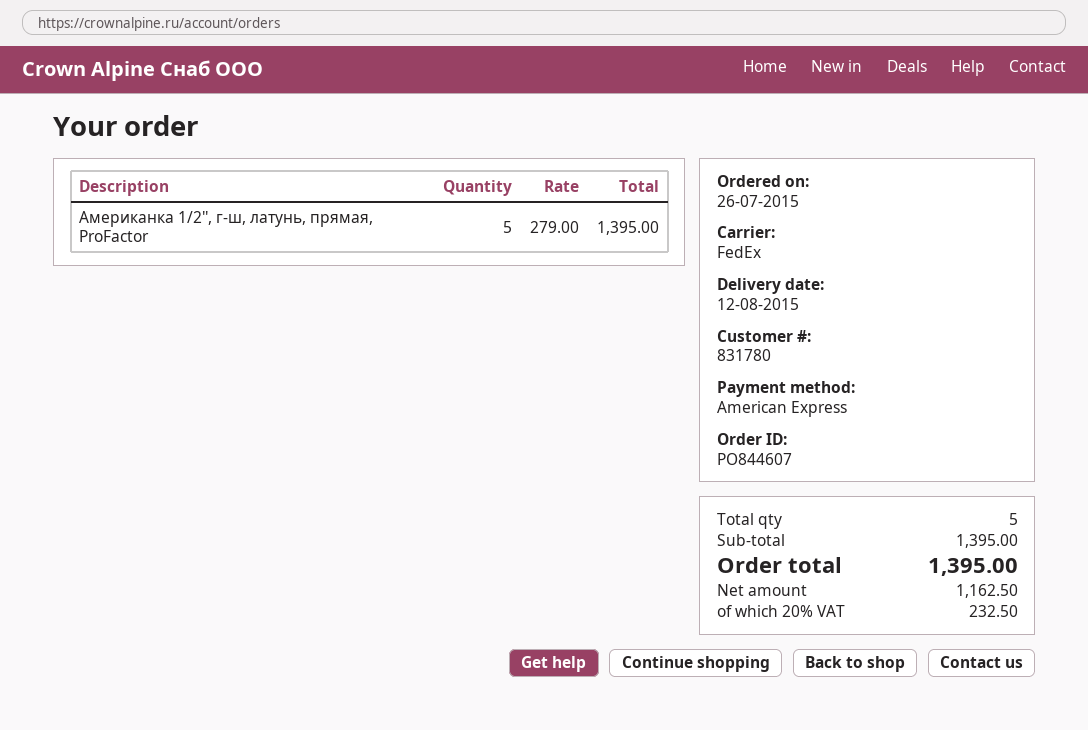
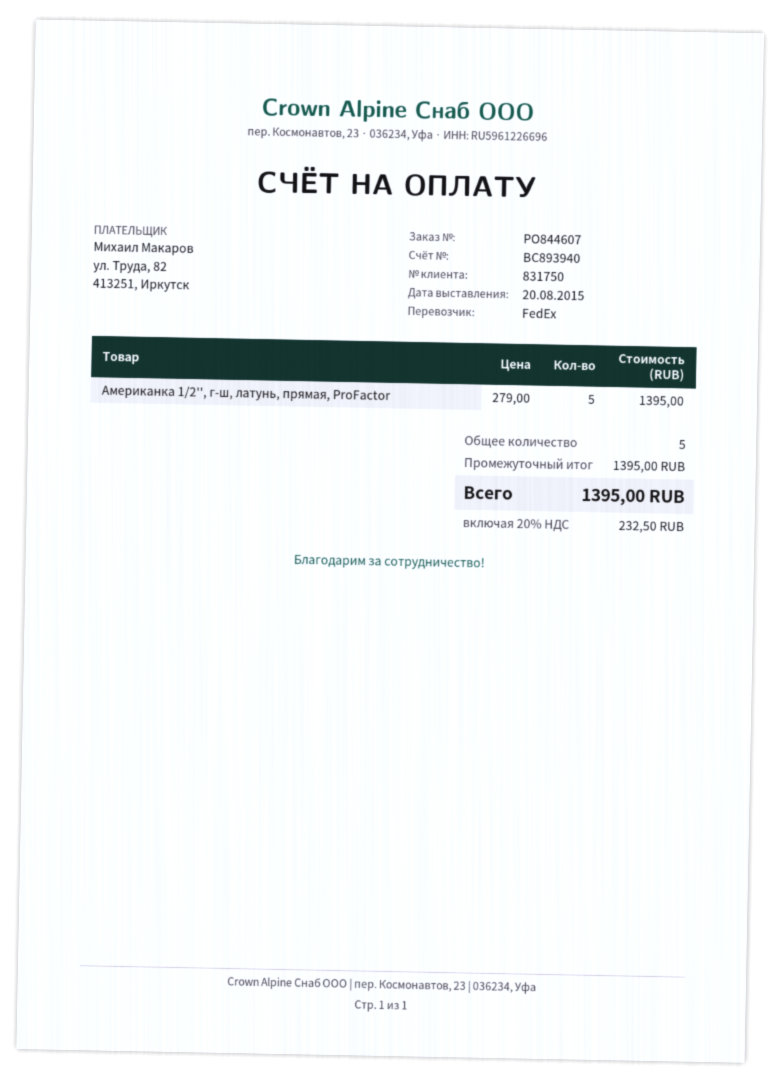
customer number: 831780 -> 831750

